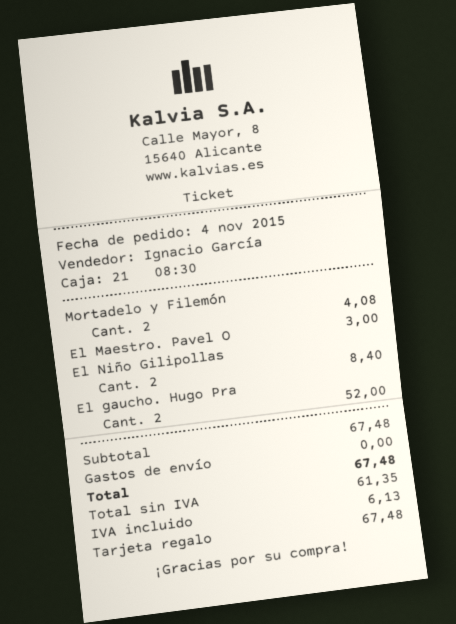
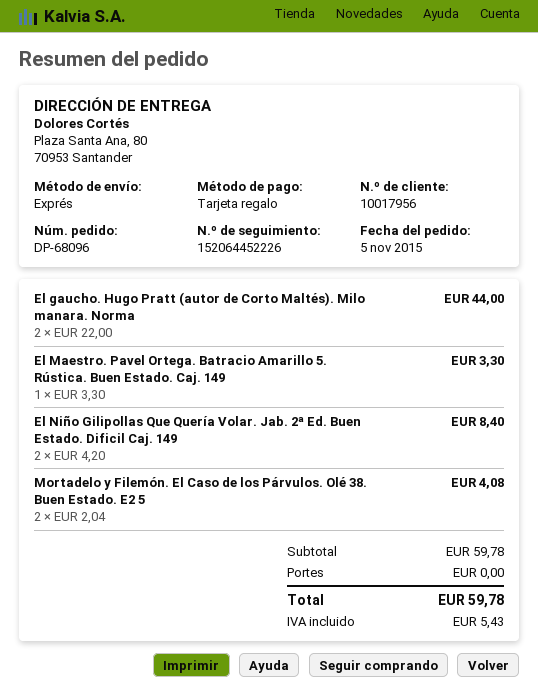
order date: 2015-11-04 -> 2015-11-05
El Maestro. Pavel O: 1 for 3.00 -> 1 for 3.30
El gaucho. Hugo Pra: 2 for 52.00 -> 2 for 44.00
subtotal: 67.48 -> 59.78
tax: 6.13 -> 5.43
total: 67.48 -> 59.78

